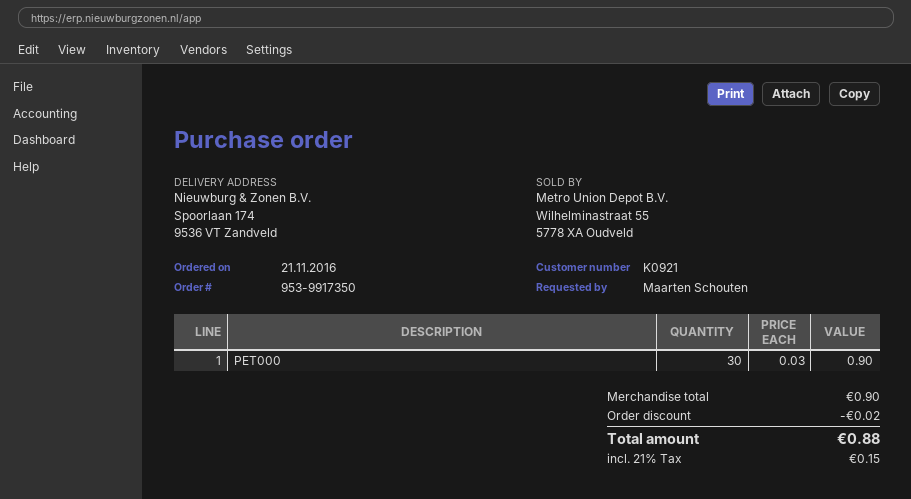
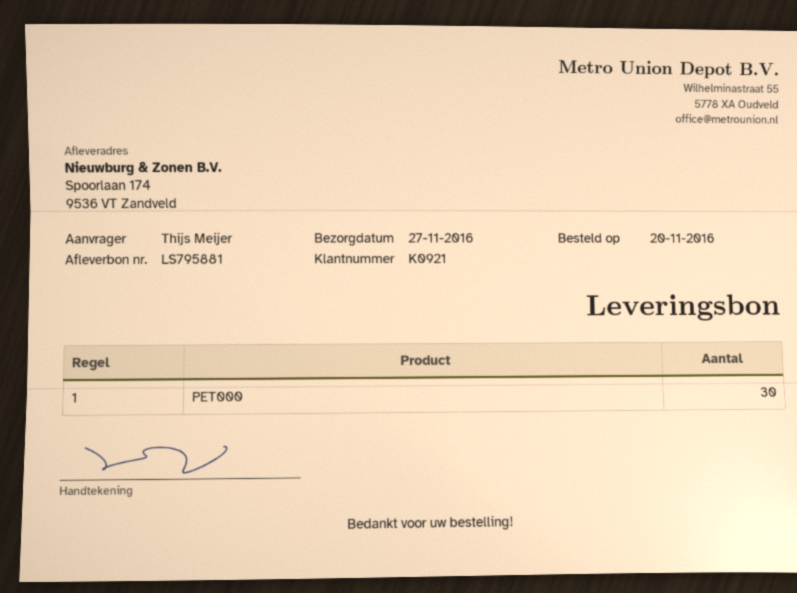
order date: 2016-11-21 -> 2016-11-20
ordered by: Maarten Schouten -> Thijs Meijer

